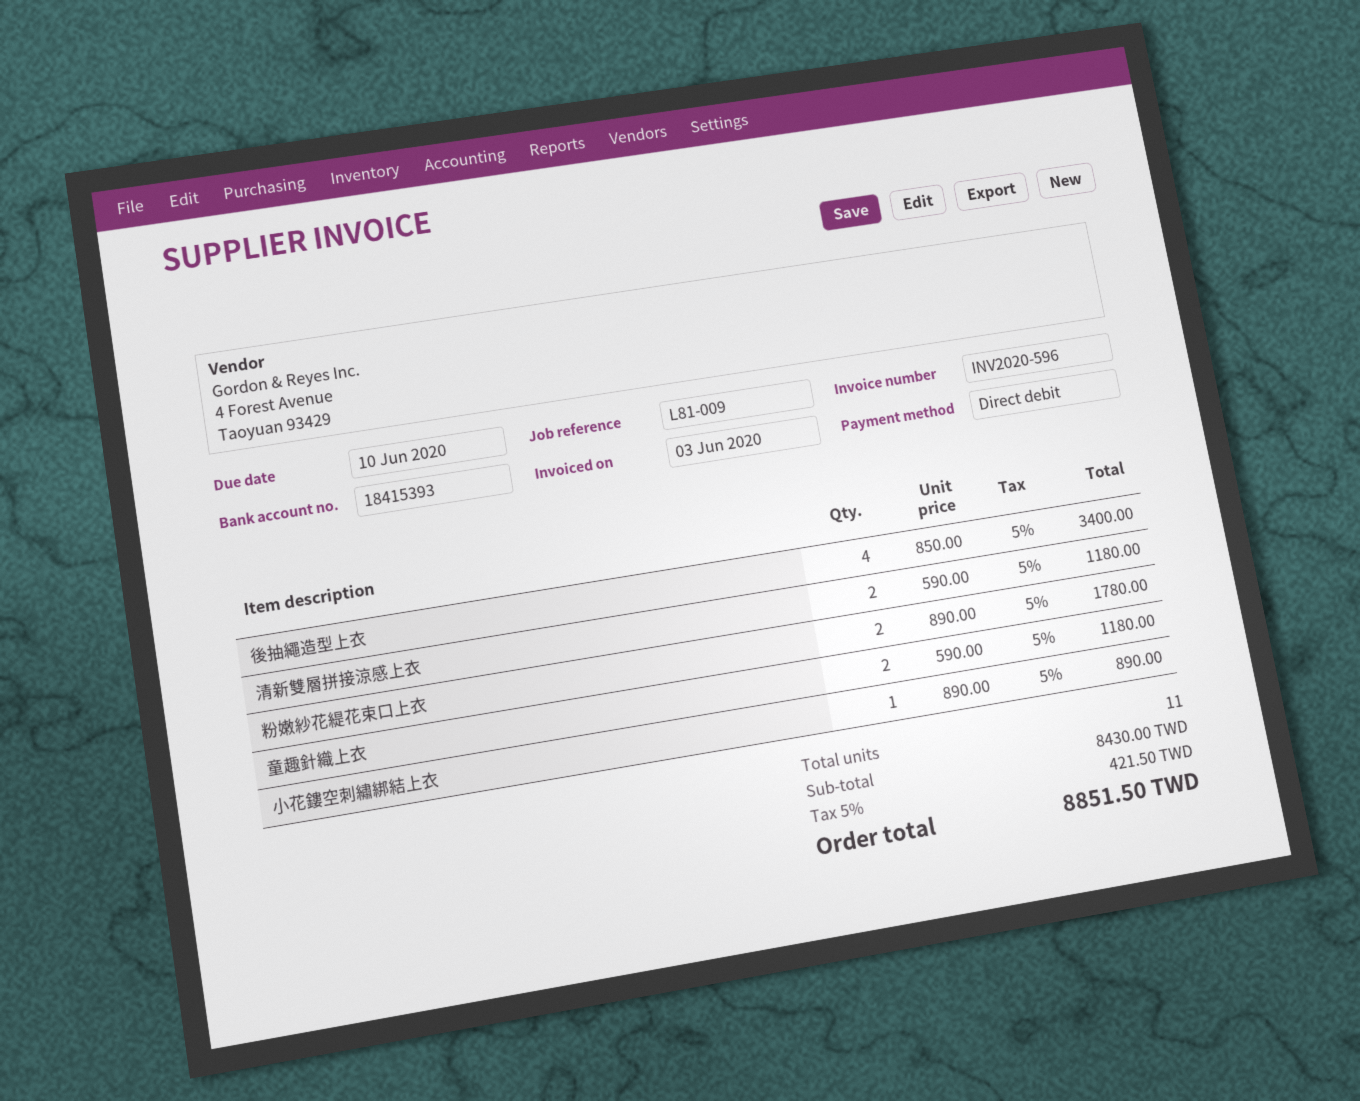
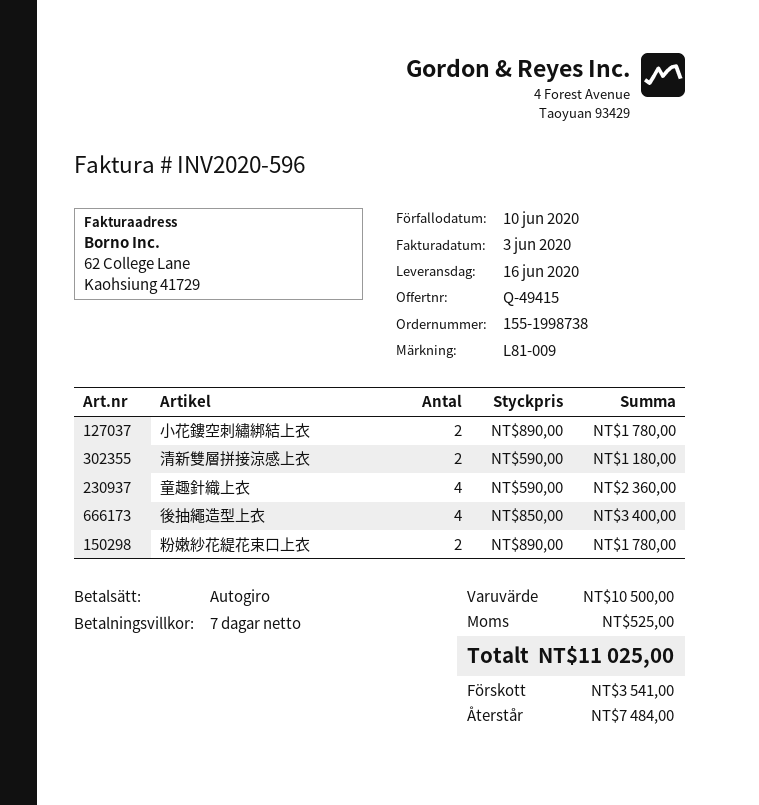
童趣針織上衣: 2 x 590.00 = 1180.00 -> 4 x 590.00 = 2360.00
小花鏤空刺繡綁結上衣: 1 x 890.00 = 890.00 -> 2 x 890.00 = 1780.00
subtotal: 8430.00 -> 10500.00
tax: 421.50 -> 525.00
total: 8851.50 -> 11025.00

